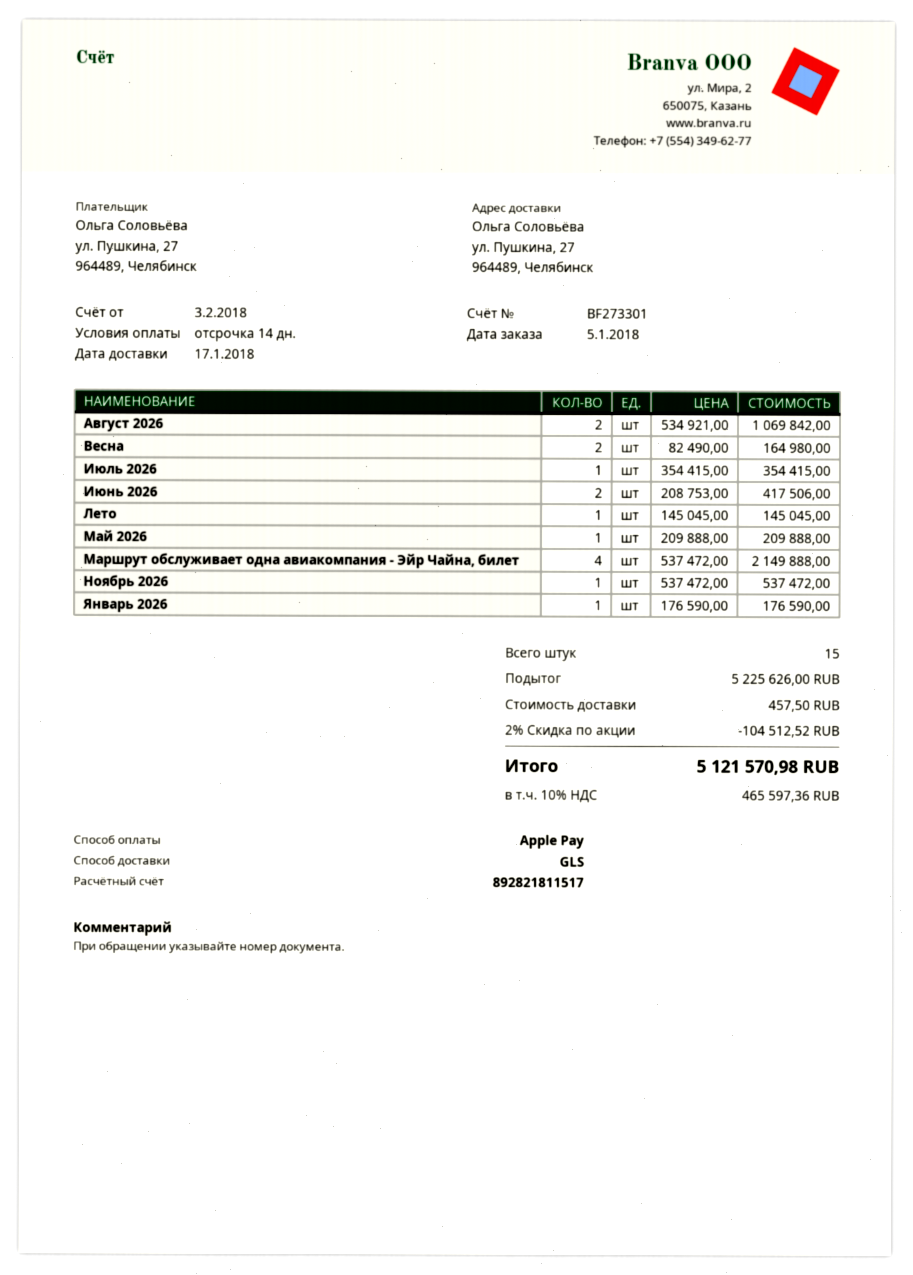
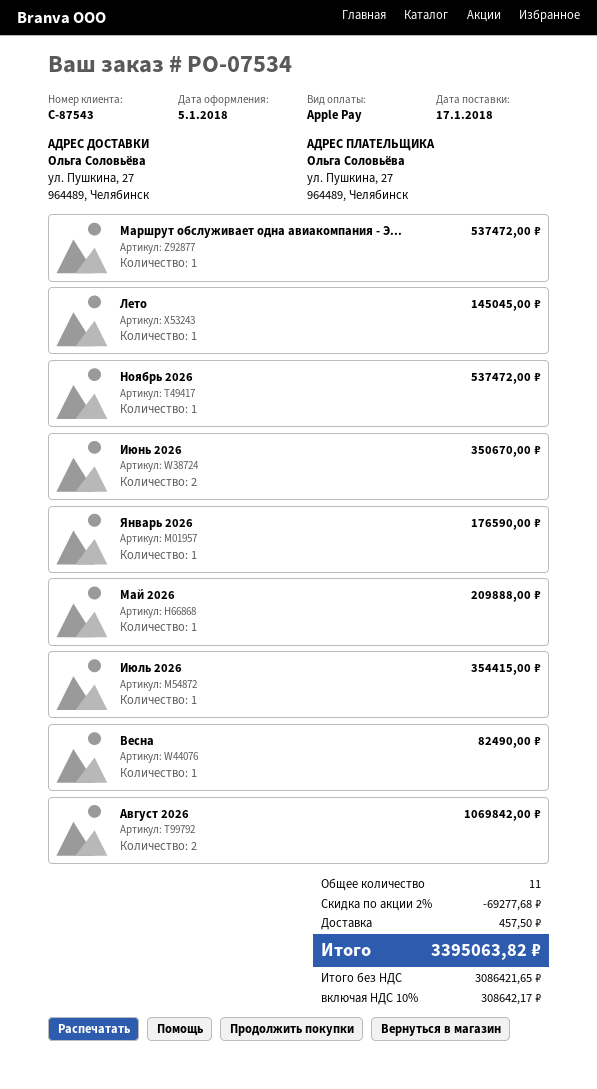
Весна: 2 for 164980.00 -> 1 for 82490.00
Июнь 2026: 2 for 417506.00 -> 2 for 350670.00
Маршрут обслуживает одна авиакомпания - Эйр Чайна, билет: 4 for 2149888.00 -> 1 for 537472.00
total quantity: 15 -> 11
discount: 2% = 104512.52 -> 2% = 69277.68
tax: 10% = 465597.36 -> 10% = 308642.17
total: 5121570.98 -> 3395063.82

